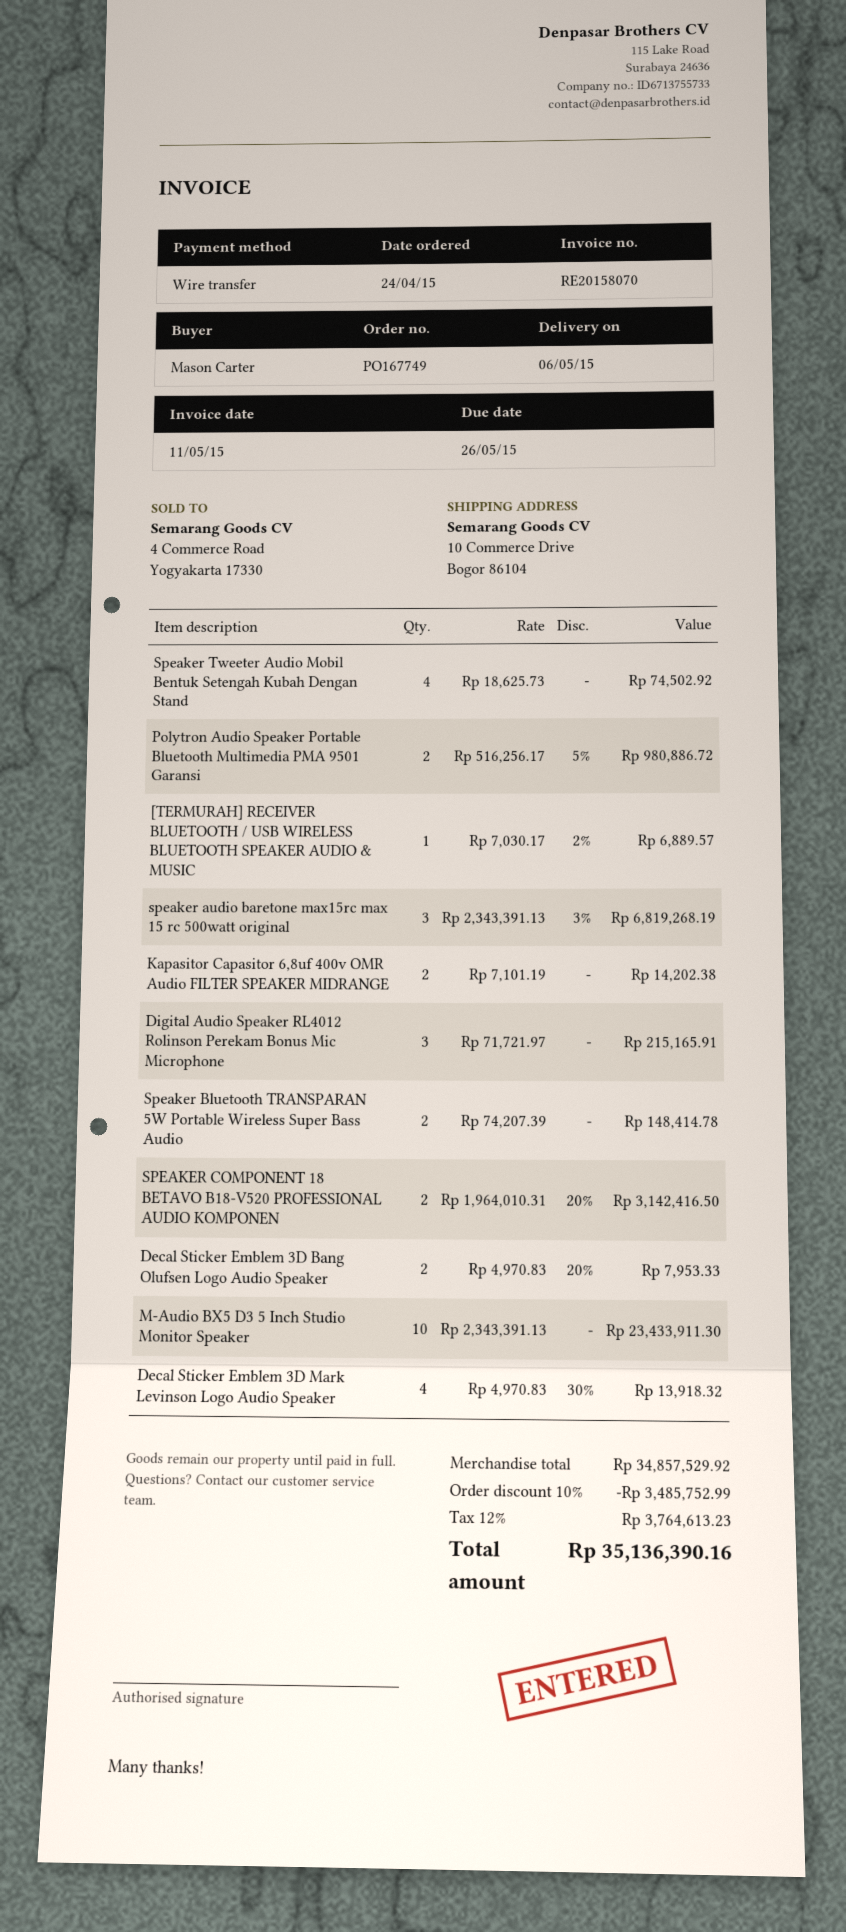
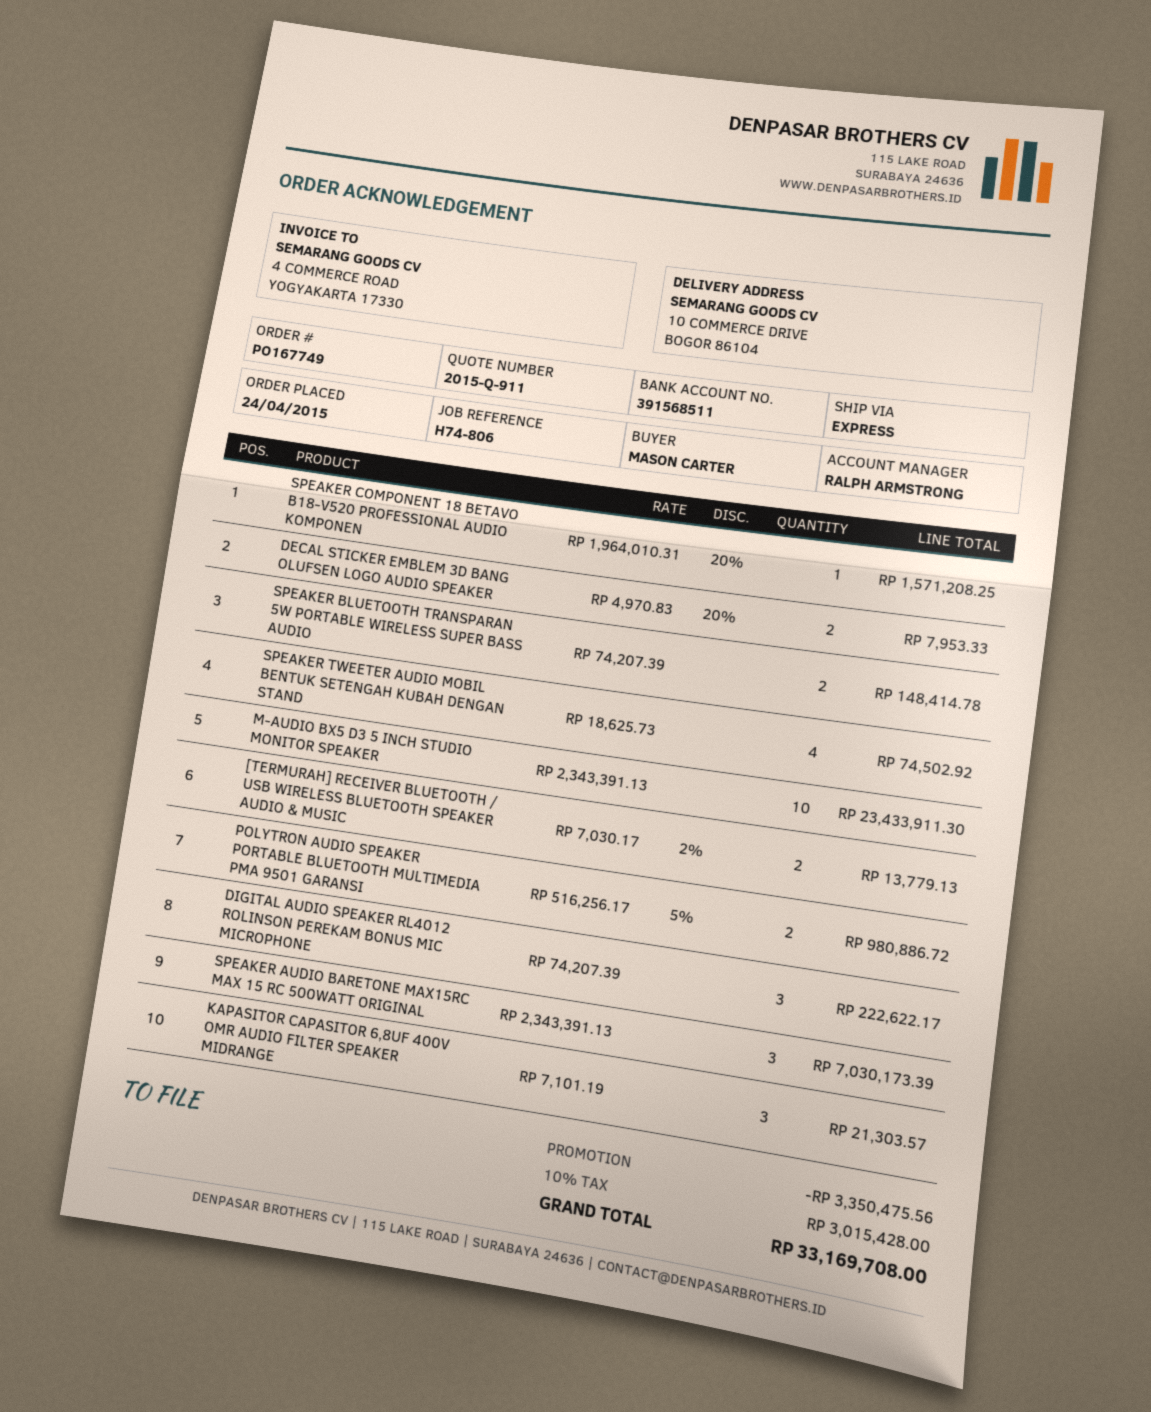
[TERMURAH] RECEIVER BLUETOOTH / USB WIRELESS BLUETOOTH SPEAKER AUDIO & MUSIC: 1 x 7030.17 - 2% = 6889.57 -> 2 x 7030.17 - 2% = 13779.13
speaker audio baretone max15rc max 15 rc 500watt original: 3 x 2343391.13 - 3% = 6819268.19 -> 3 x 2343391.13 = 7030173.39
Kapasitor Capasitor 6,8uf 400v OMR Audio FILTER SPEAKER MIDRANGE: 2 x 7101.19 = 14202.38 -> 3 x 7101.19 = 21303.57
Digital Audio Speaker RL4012 Rolinson Perekam Bonus Mic Microphone: 3 x 71721.97 = 215165.91 -> 3 x 74207.39 = 222622.17
SPEAKER COMPONENT 18 BETAVO B18-V520 PROFESSIONAL AUDIO KOMPONEN: 2 x 1964010.31 - 20% = 3142416.50 -> 1 x 1964010.31 - 20% = 1571208.25
Decal Sticker Emblem 3D Mark Levinson Logo Audio Speaker: 4 x 4970.83 - 30% = 13918.32 -> none
discount: 3485752.99 -> 3350475.56
tax: 12% = 3764613.23 -> 10% = 3015428.00
total: 35136390.16 -> 33169708.00

